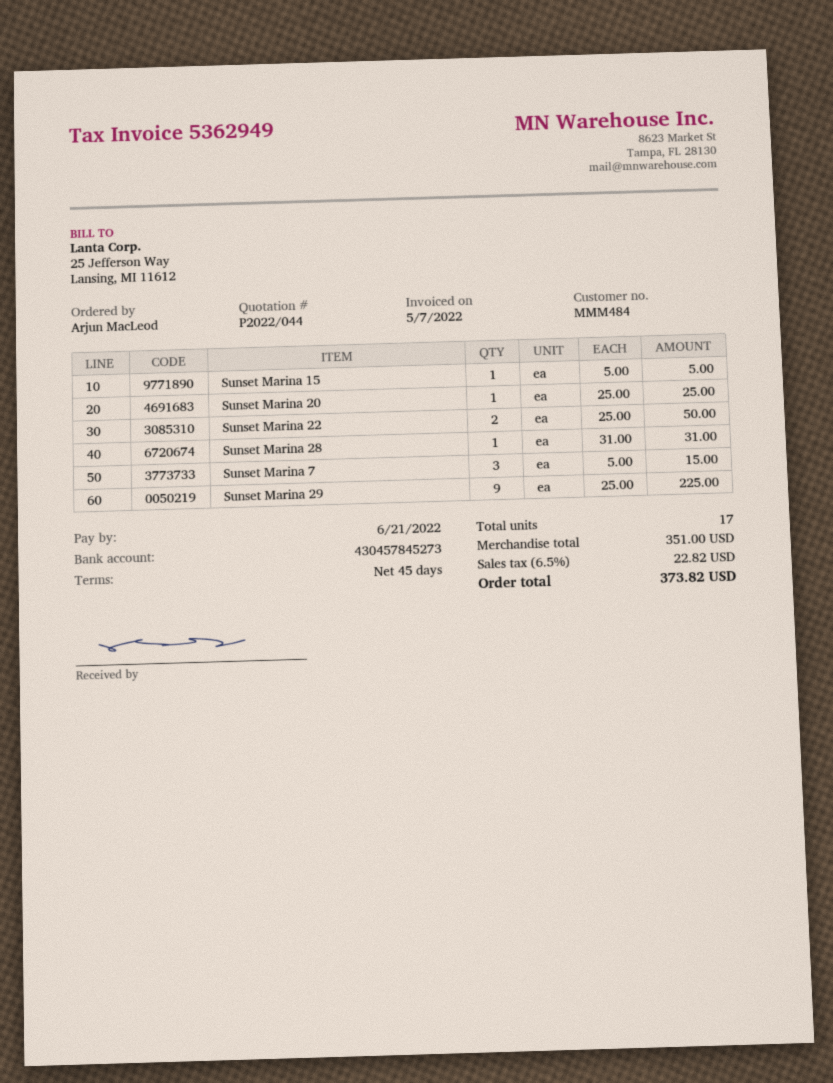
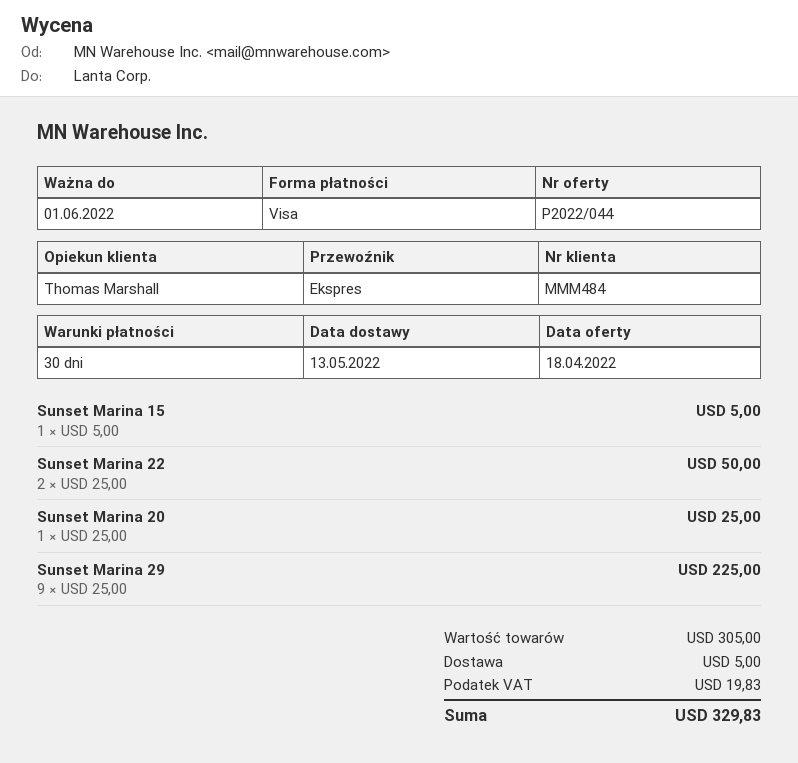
payment terms: 45 days -> 30 days
Sunset Marina 28: 1 x 31.00 = 31.00 -> none
Sunset Marina 7: 3 x 5.00 = 15.00 -> none
subtotal: 351.00 -> 305.00
shipping: none -> 5.00
tax: 22.82 -> 19.83
total: 373.82 -> 329.83

